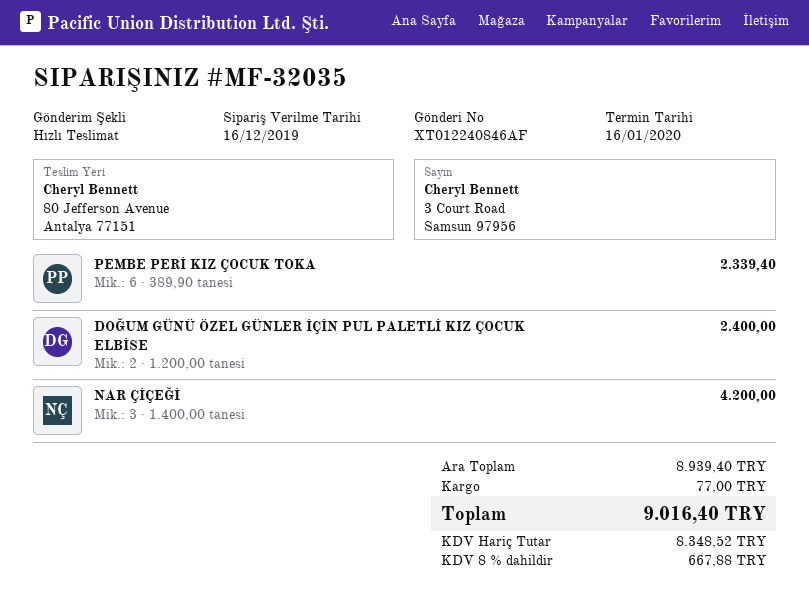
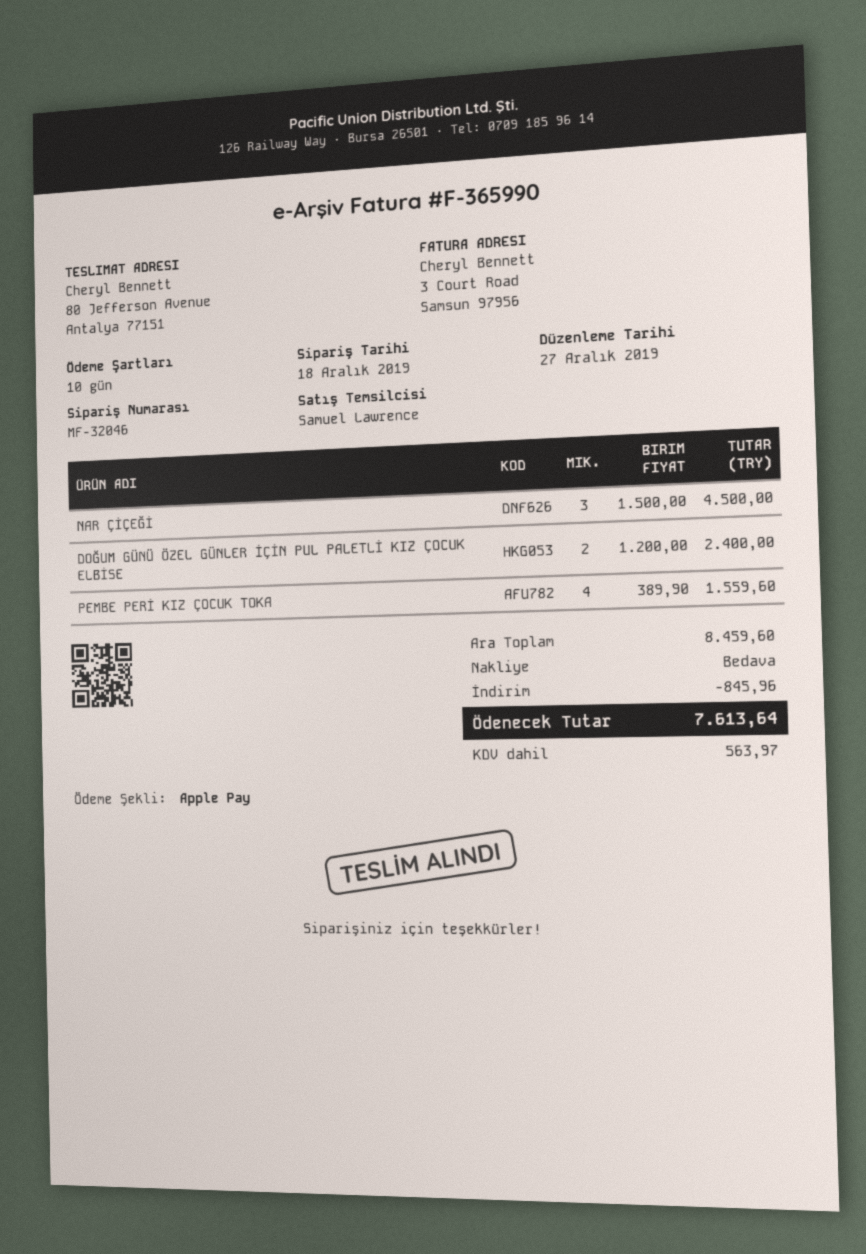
order number: MF-32035 -> MF-32046
order date: 2019-12-16 -> 2019-12-18
PEMBE PERİ KIZ ÇOCUK TOKA: 6 x 389.90 = 2339.40 -> 4 x 389.90 = 1559.60
NAR ÇİÇEĞİ: 3 x 1400.00 = 4200.00 -> 3 x 1500.00 = 4500.00
subtotal: 8939.40 -> 8459.60
discount: none -> 845.96
shipping: 77.00 -> 0.00
tax: 667.88 -> 563.97
total: 9016.40 -> 7613.64

